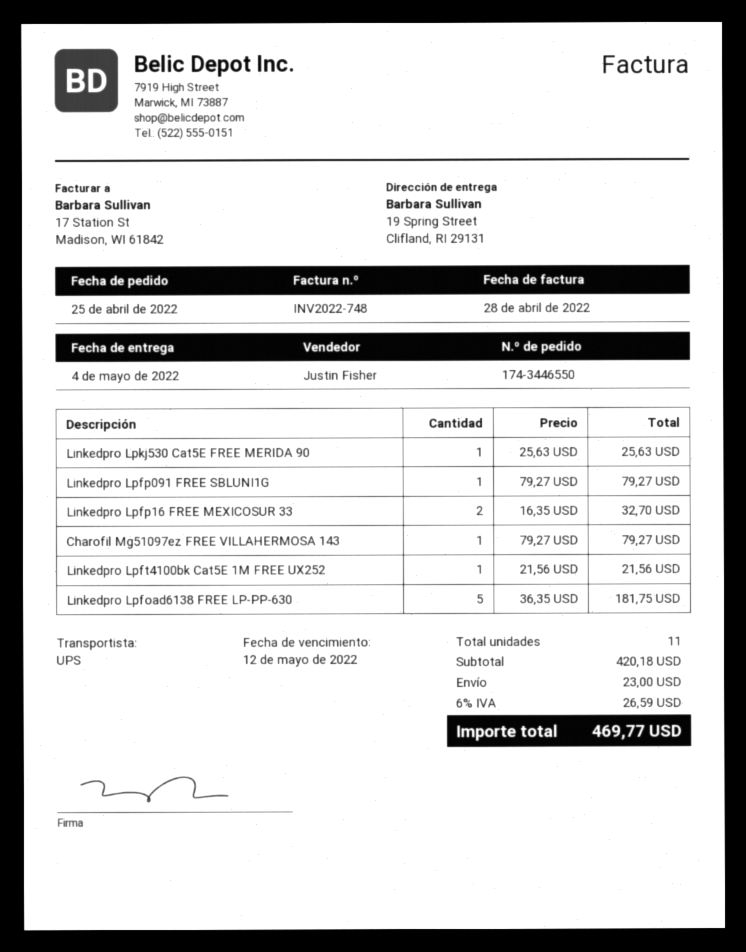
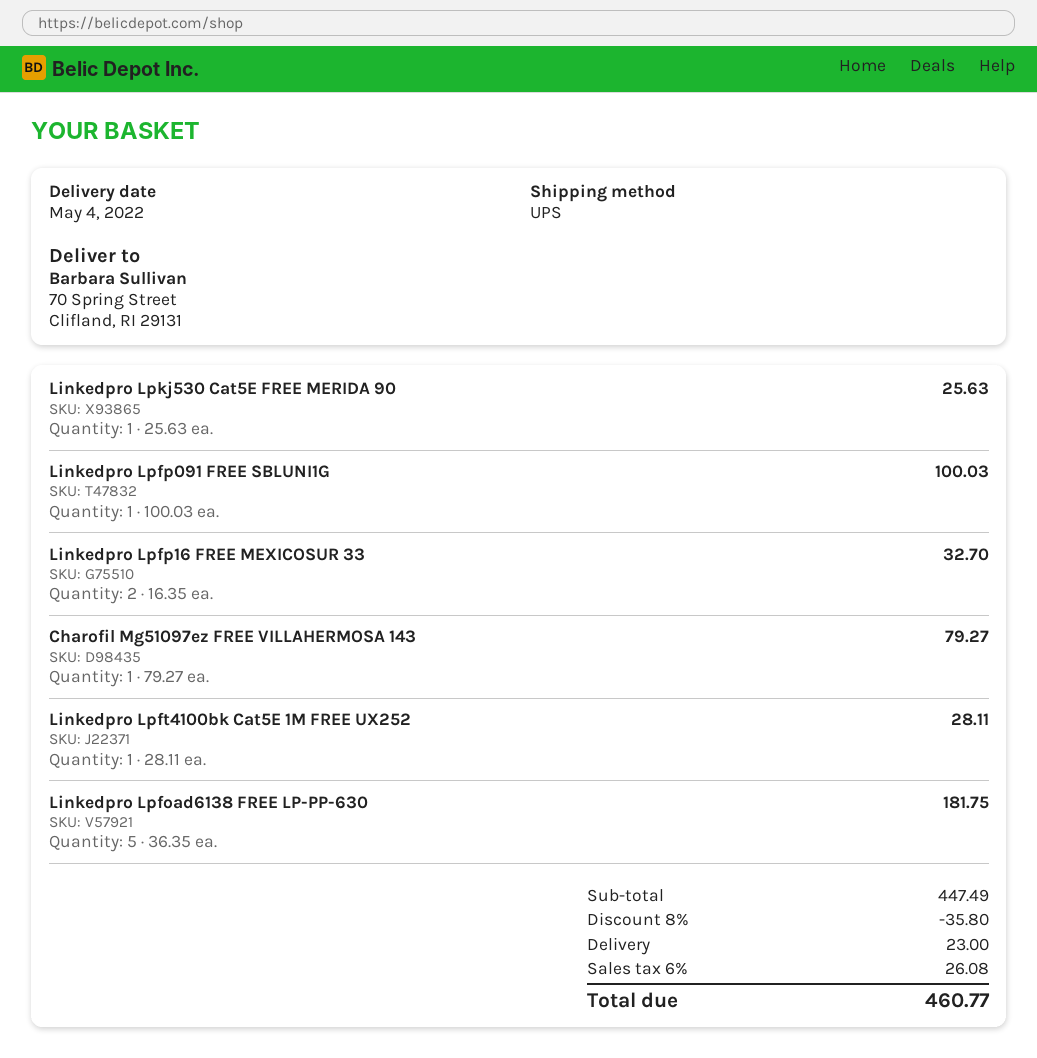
ship to: 19 Spring Street, Clifland, RI 29131 -> 70 Spring Street, Clifland, RI 29131
Linkedpro Lpfp091 FREE SBLUNI1G: 1 x 79.27 = 79.27 -> 1 x 100.03 = 100.03
Linkedpro Lpft4100bk Cat5E 1M FREE UX252: 1 x 21.56 = 21.56 -> 1 x 28.11 = 28.11
subtotal: 420.18 -> 447.49
discount: none -> 8% = 35.80
tax: 6% = 26.59 -> 6% = 26.08
total: 469.77 -> 460.77

